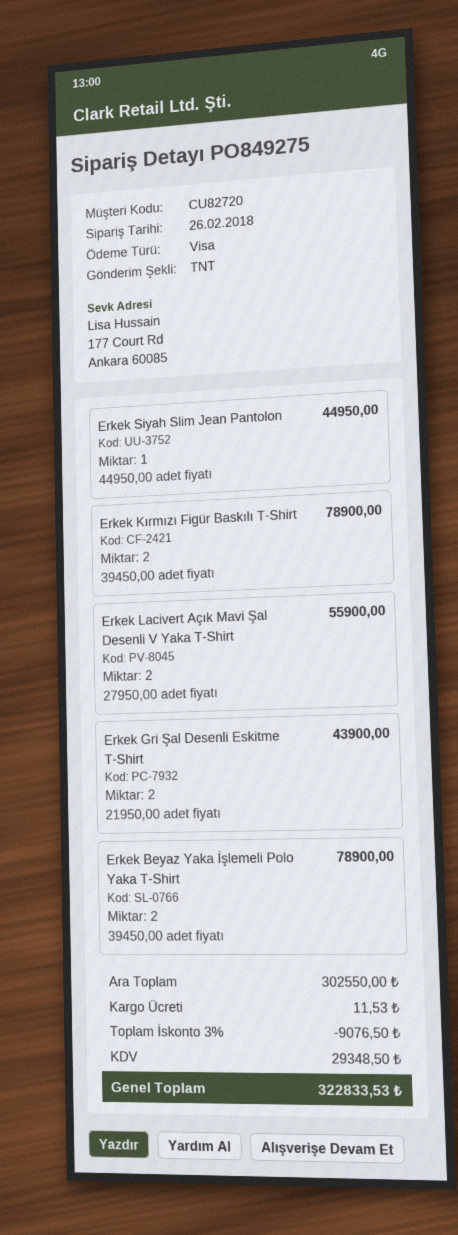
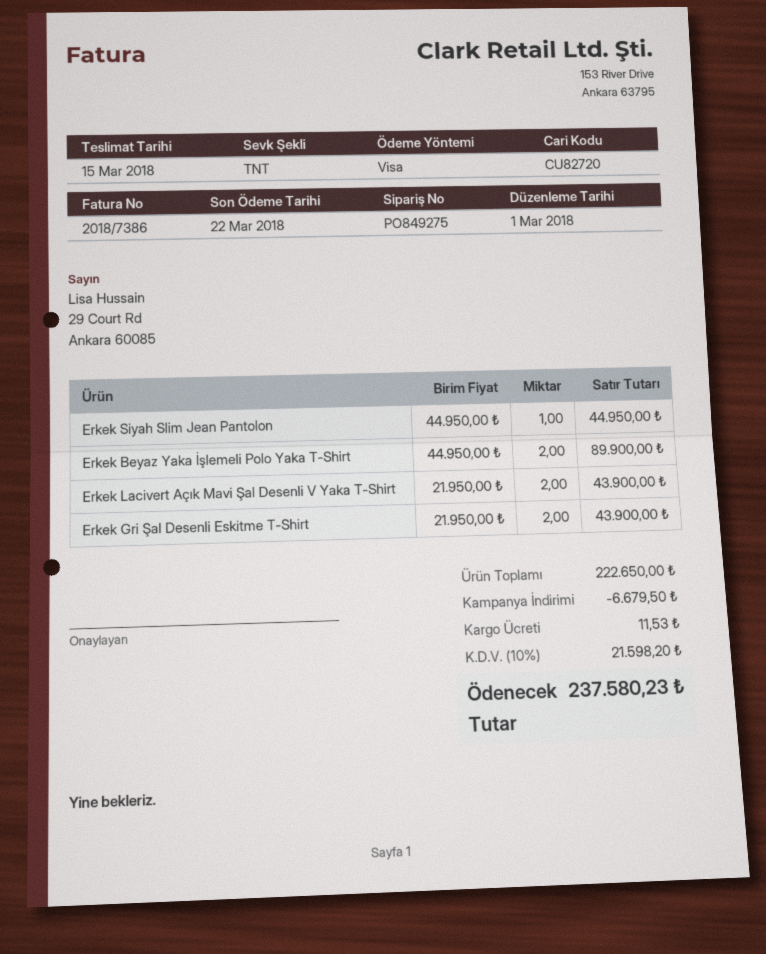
Erkek Kırmızı Figür Baskılı T-Shirt: 2 x 39450.00 = 78900.00 -> none
Erkek Lacivert Açık Mavi Şal Desenli V Yaka T-Shirt: 2 x 27950.00 = 55900.00 -> 2 x 21950.00 = 43900.00
Erkek Beyaz Yaka İşlemeli Polo Yaka T-Shirt: 2 x 39450.00 = 78900.00 -> 2 x 44950.00 = 89900.00
subtotal: 302550.00 -> 222650.00
discount: 9076.50 -> 6679.50
tax: 29348.50 -> 21598.20
total: 322833.53 -> 237580.23

